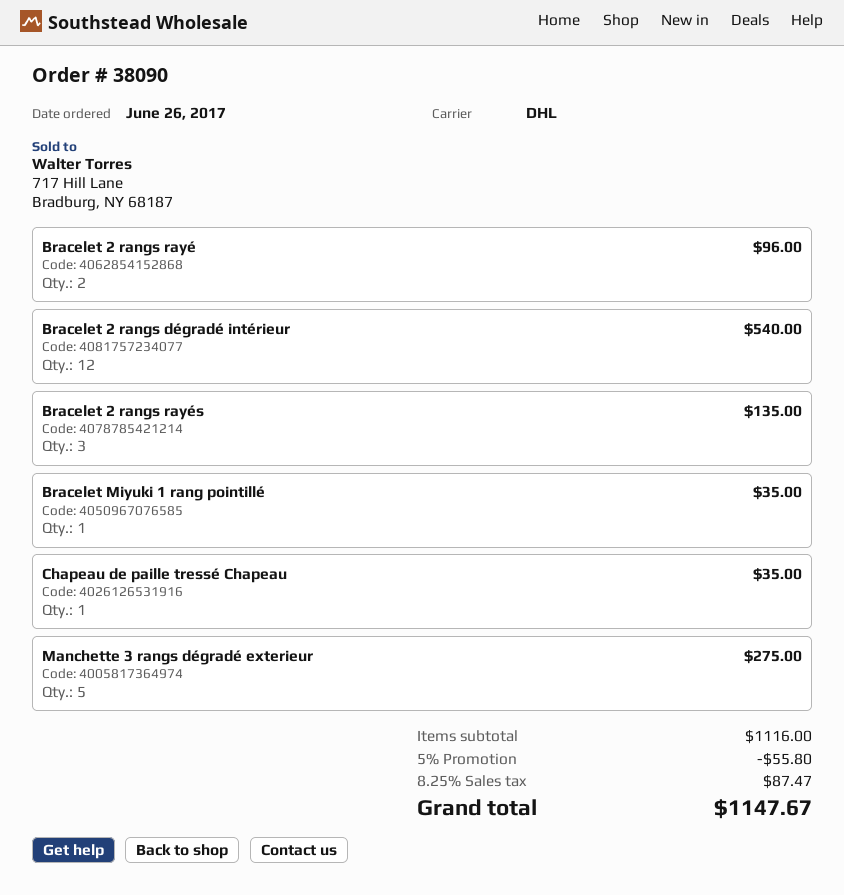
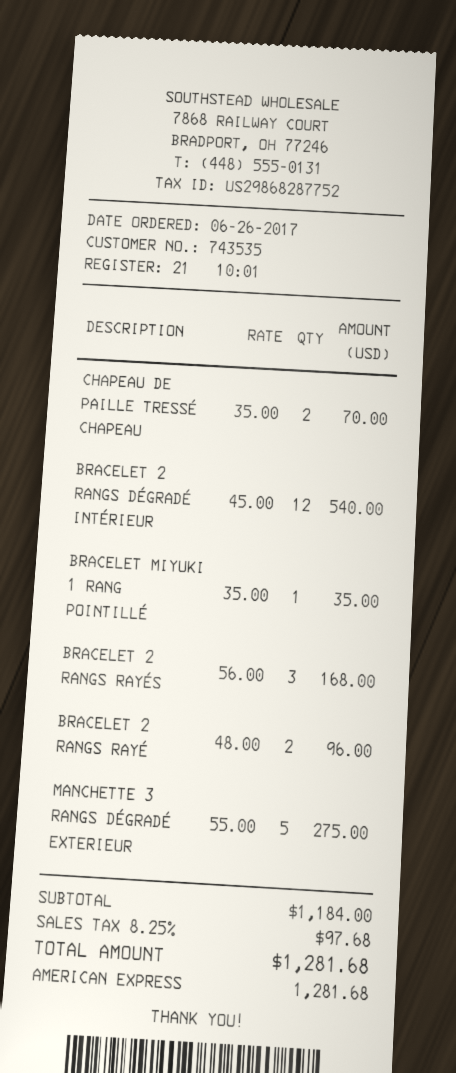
Bracelet 2 rangs rayés: 3 for 135.00 -> 3 for 168.00
Chapeau de paille tressé Chapeau: 1 for 35.00 -> 2 for 70.00
subtotal: 1116.00 -> 1184.00
discount: 5% = 55.80 -> none
tax: 8.25% = 87.47 -> 8.25% = 97.68
total: 1147.67 -> 1281.68

